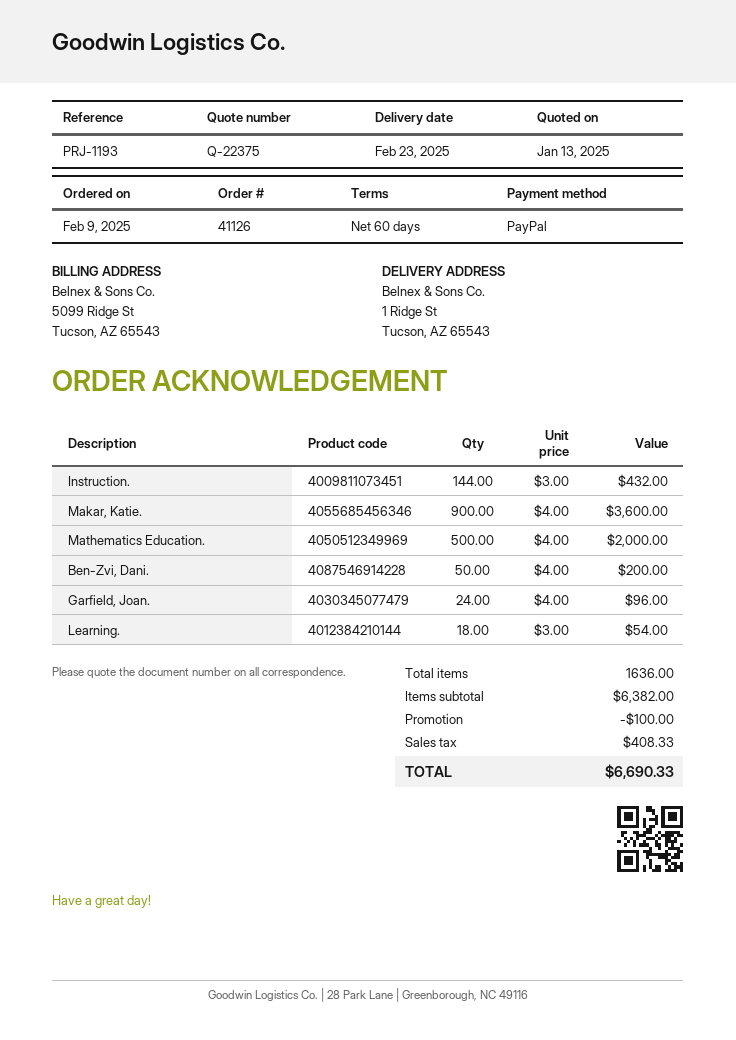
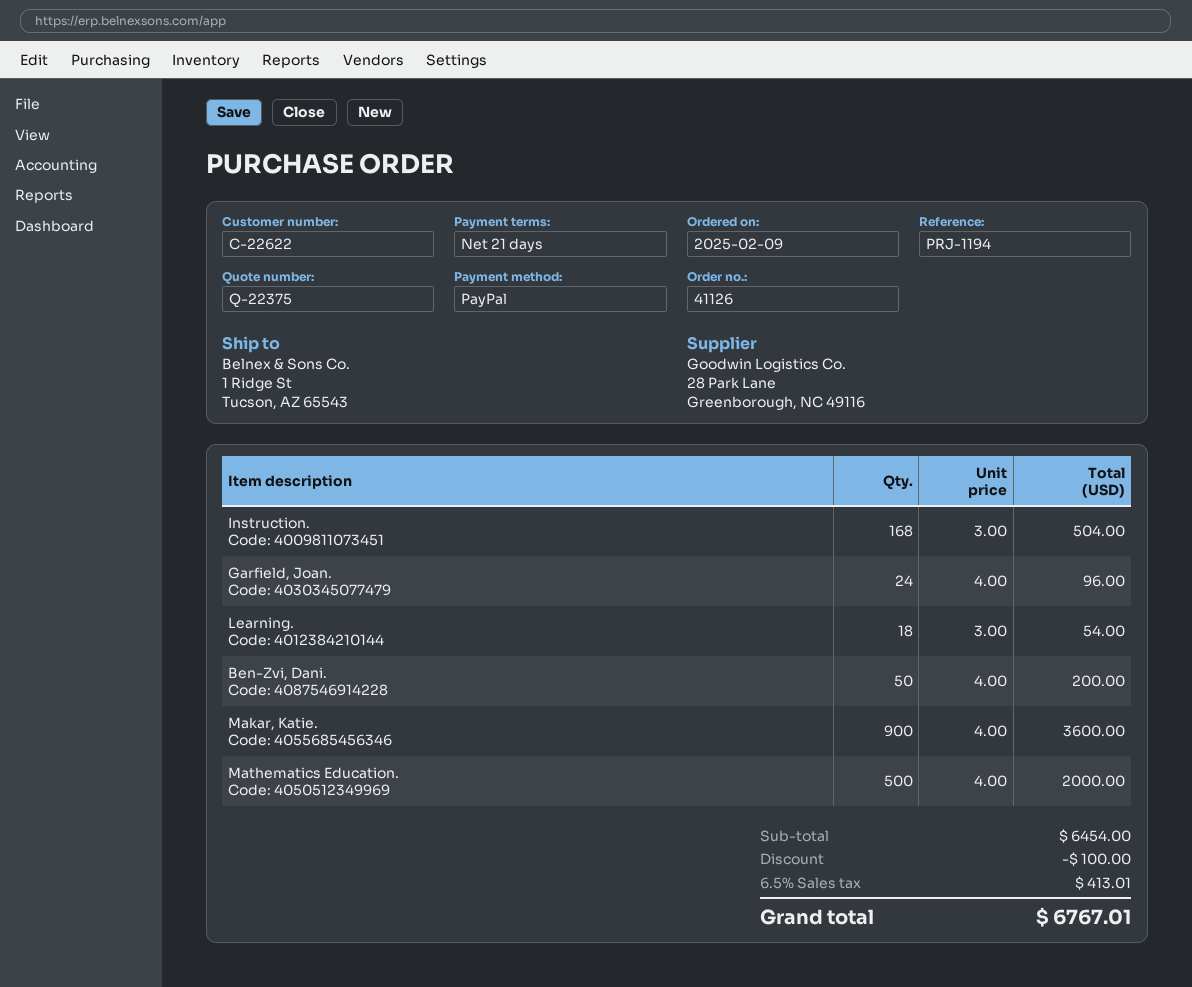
payment terms: 60 days -> 21 days
reference: PRJ-1193 -> PRJ-1194
Instruction.: 144 x 3.00 = 432.00 -> 168 x 3.00 = 504.00
subtotal: 6382.00 -> 6454.00
tax: 408.33 -> 413.01
total: 6690.33 -> 6767.01

